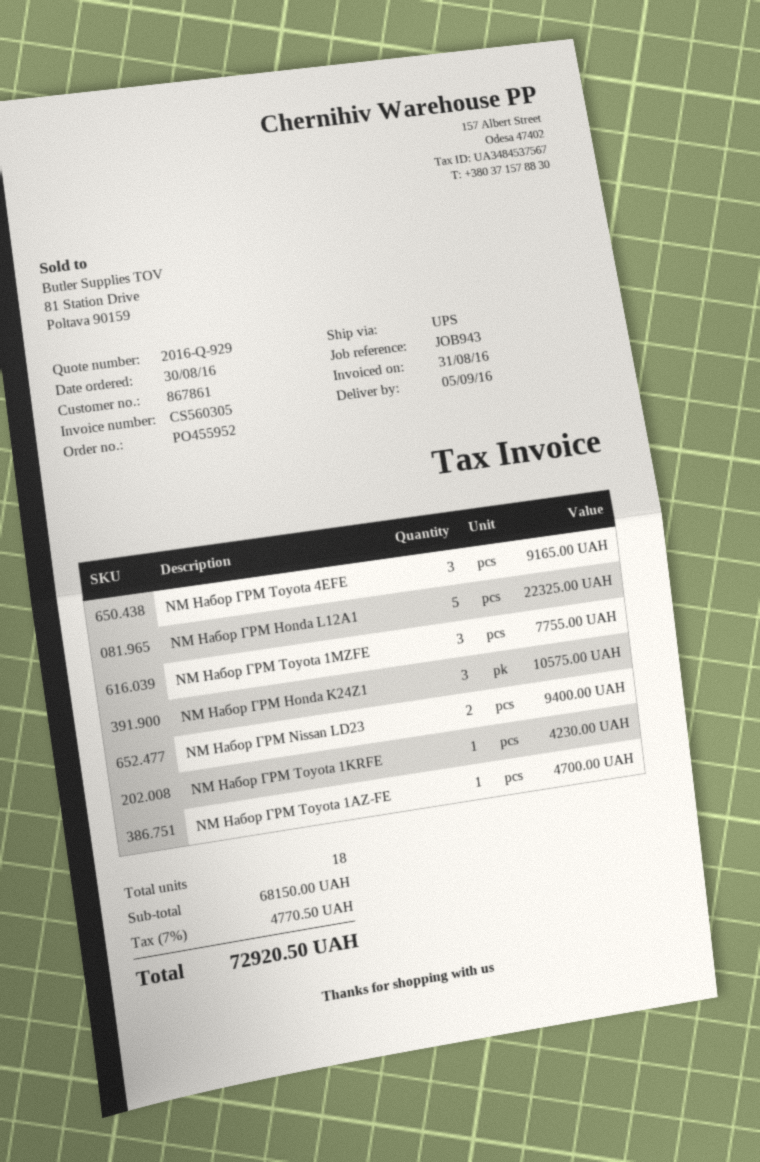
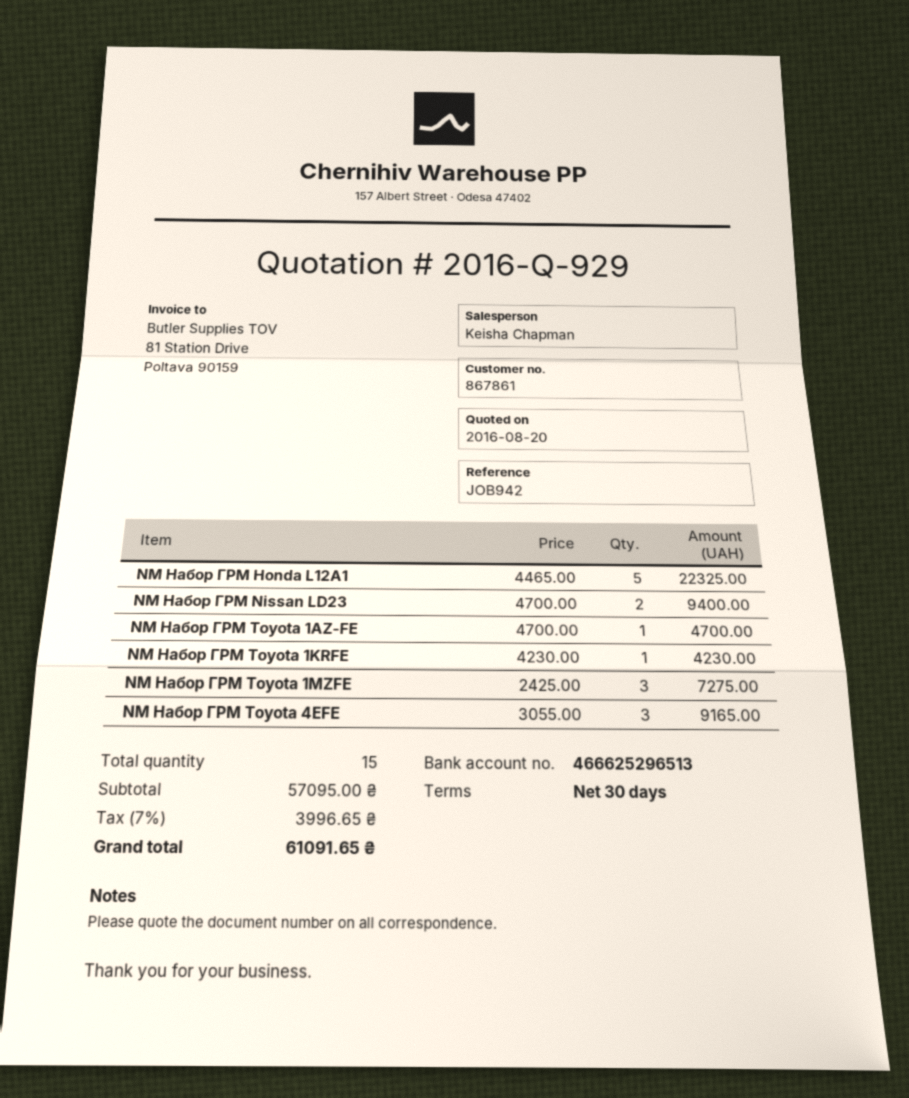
reference: JOB943 -> JOB942
NM Набор ГРМ Toyota 1MZFE: 3 for 7755.00 -> 3 for 7275.00
NM Набор ГРМ Honda K24Z1: 3 for 10575.00 -> none
total quantity: 18 -> 15
subtotal: 68150.00 -> 57095.00
tax: 7% = 4770.50 -> 7% = 3996.65
total: 72920.50 -> 61091.65

